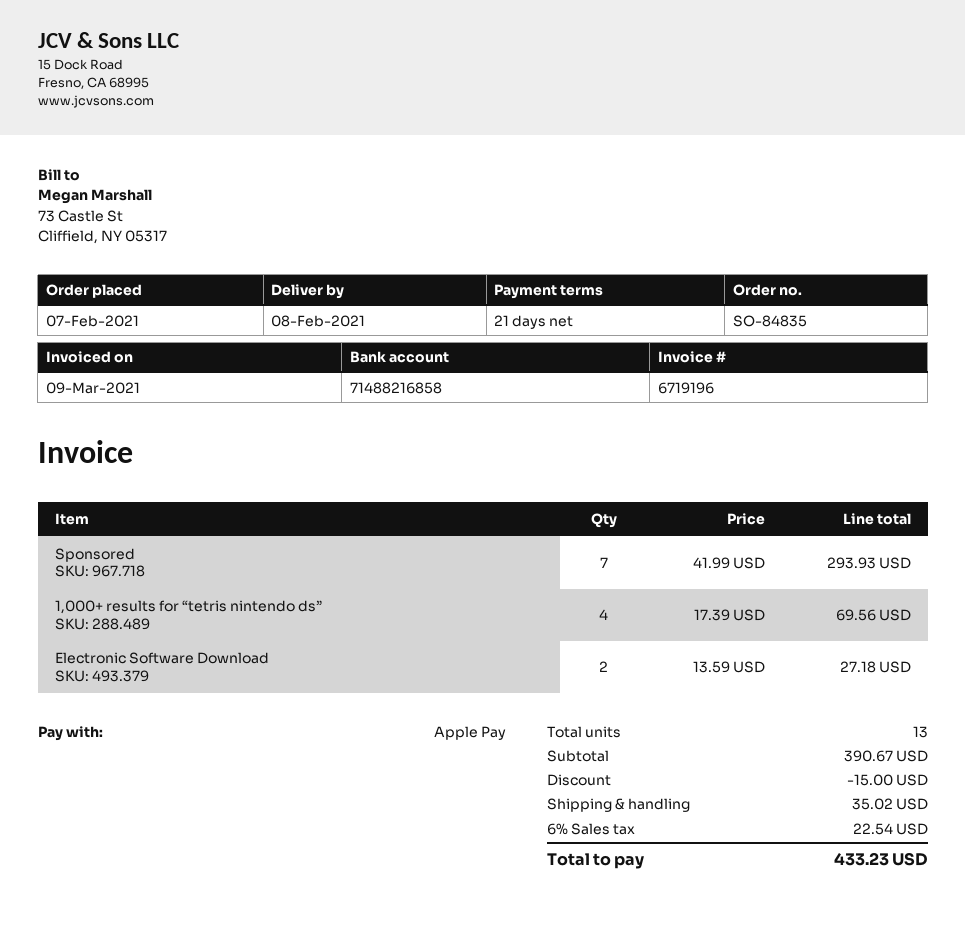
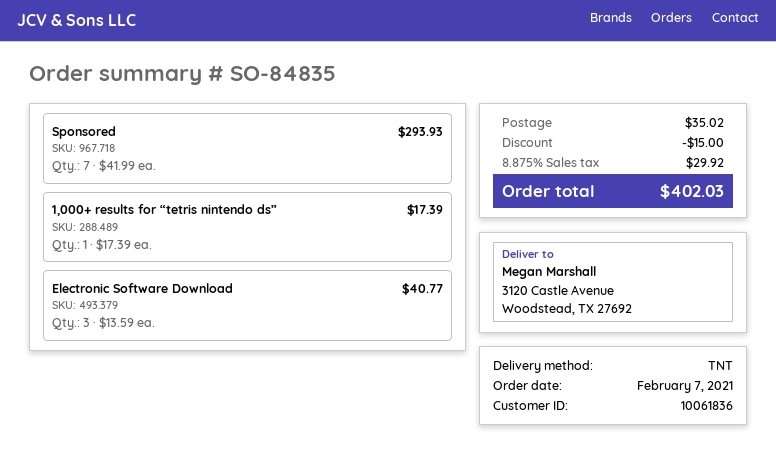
1,000+ results for “tetris nintendo ds”: 4 x 17.39 = 69.56 -> 1 x 17.39 = 17.39
Electronic Software Download: 2 x 13.59 = 27.18 -> 3 x 13.59 = 40.77
tax: 6% = 22.54 -> 8.875% = 29.92
total: 433.23 -> 402.03

